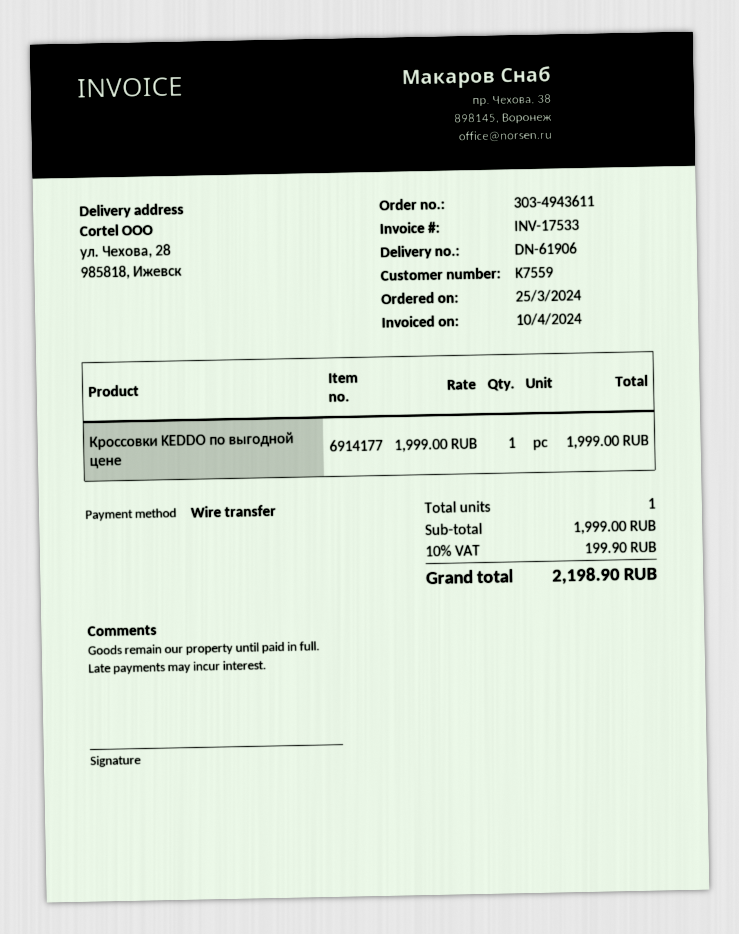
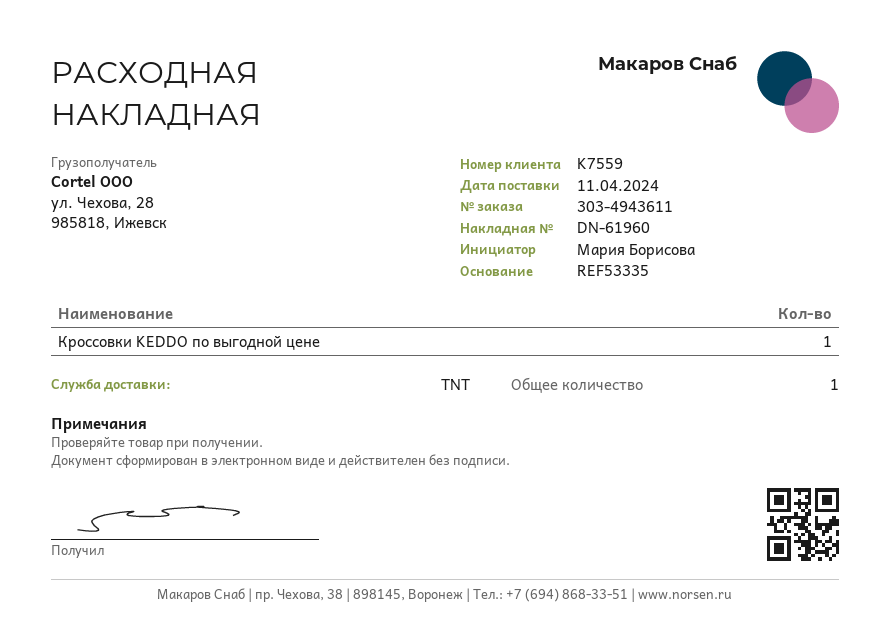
delivery note number: DN-61906 -> DN-61960

